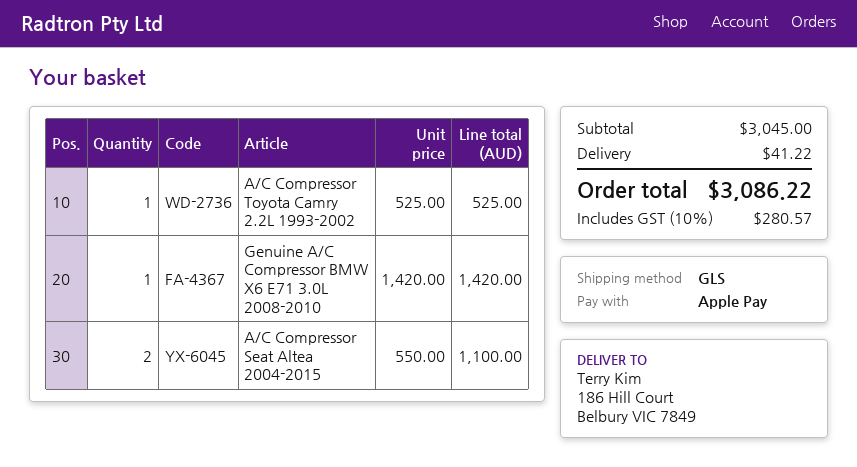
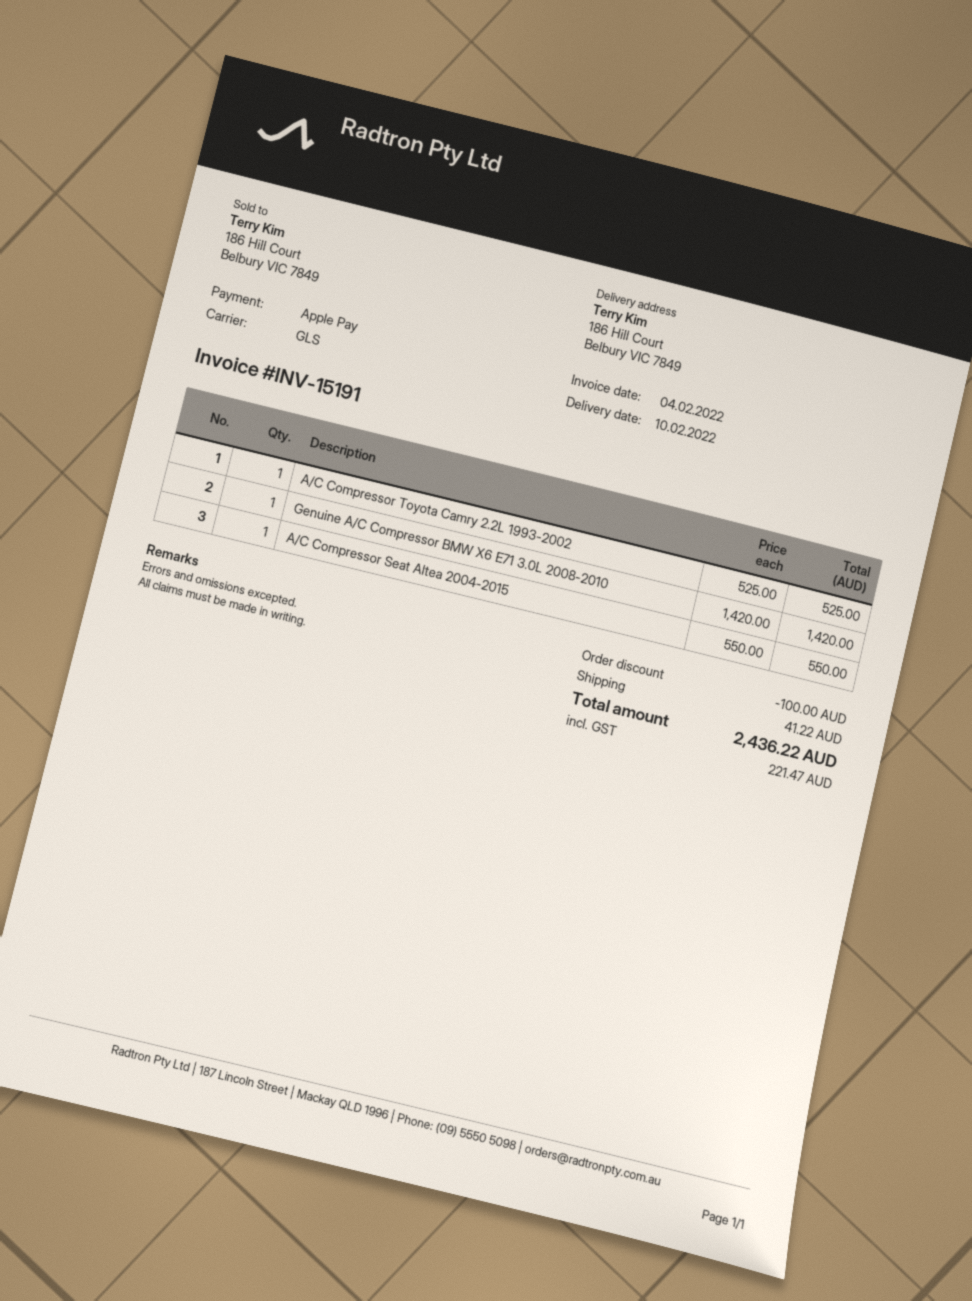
A/C Compressor Seat Altea 2004-2015: 2 x 550.00 = 1100.00 -> 1 x 550.00 = 550.00
discount: none -> 100.00
tax: 280.57 -> 221.47
total: 3086.22 -> 2436.22

